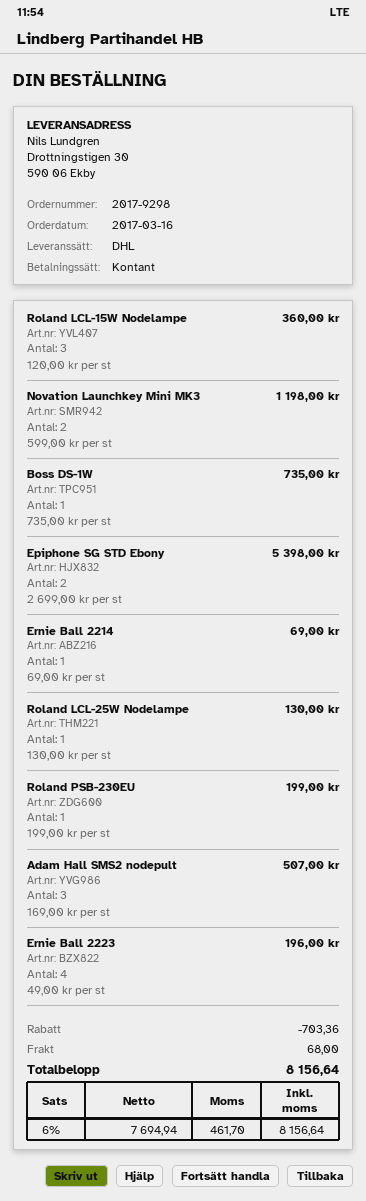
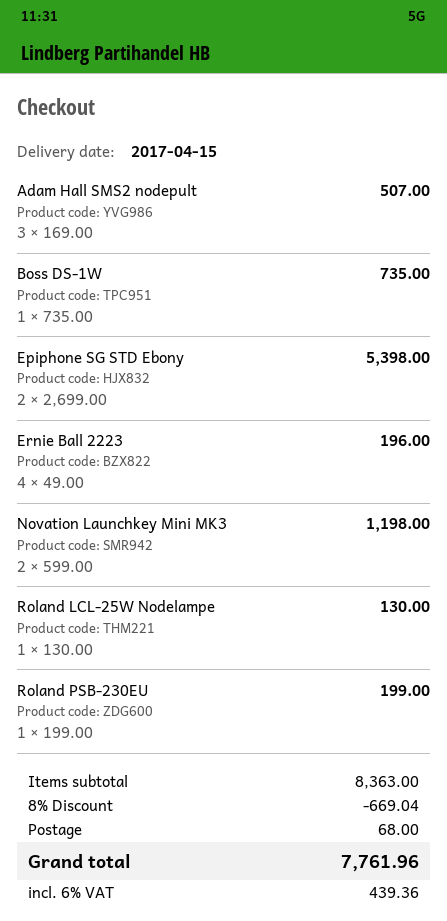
Roland LCL-15W Nodelampe: 3 x 120.00 = 360.00 -> none
Ernie Ball 2214: 1 x 69.00 = 69.00 -> none
discount: 703.36 -> 669.04
tax: 6% = 461.70 -> 6% = 439.36
total: 8156.64 -> 7761.96

